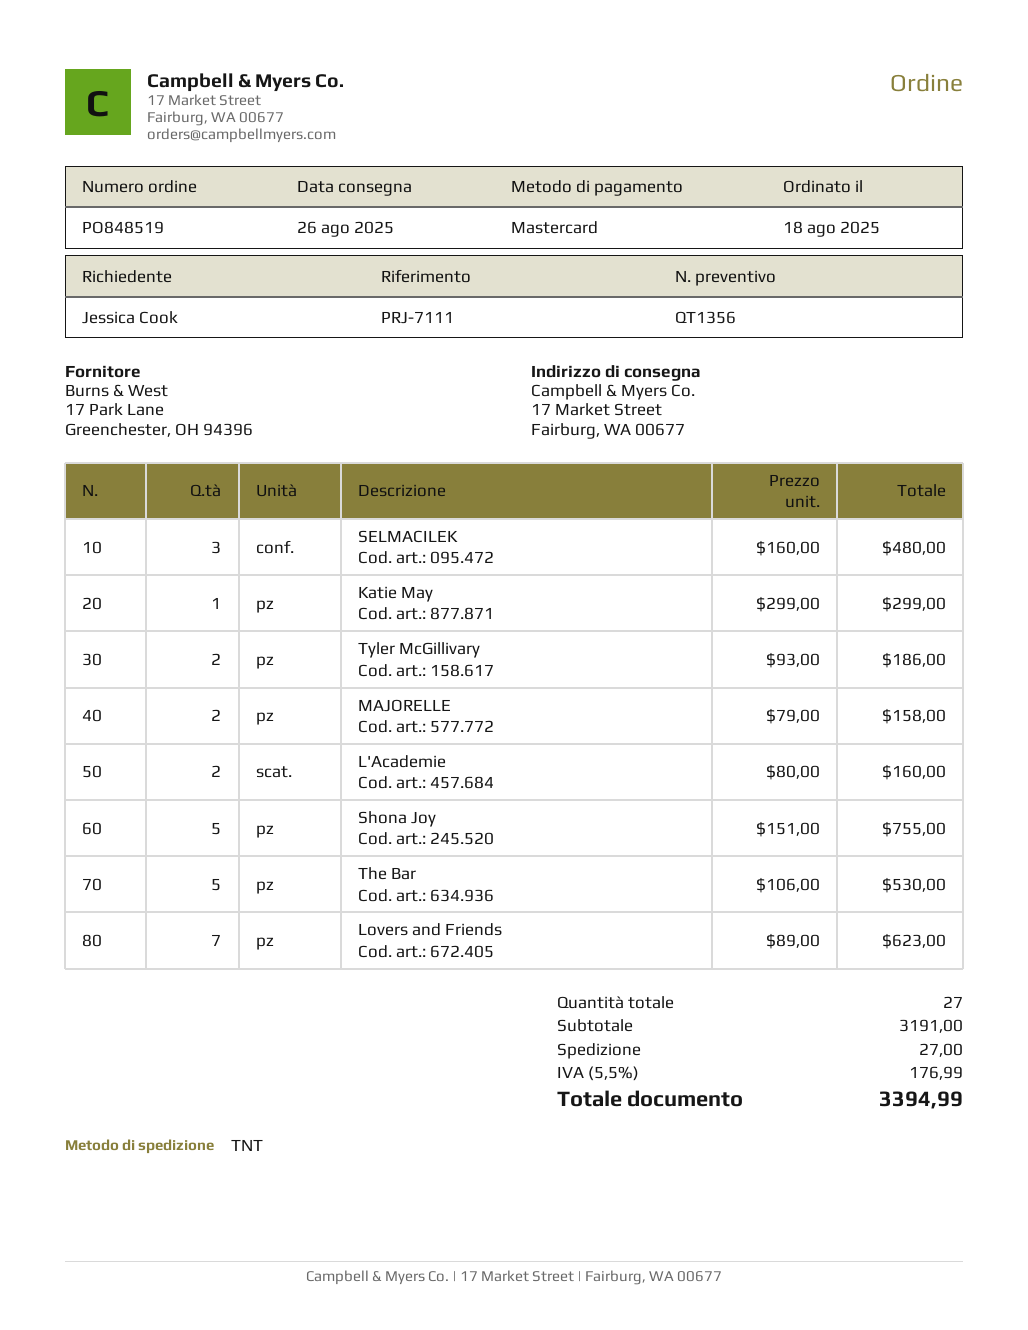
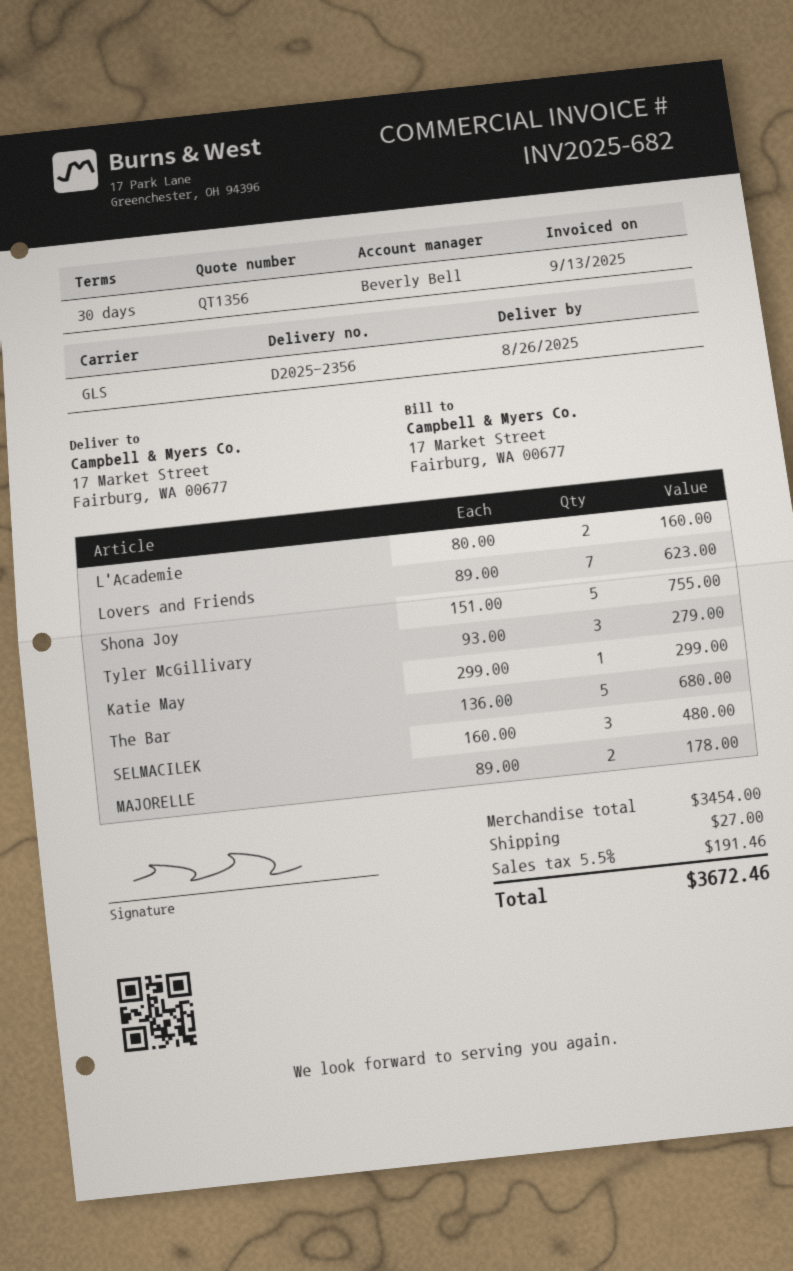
shipping method: TNT -> GLS
Tyler McGillivary: 2 x 93.00 = 186.00 -> 3 x 93.00 = 279.00
MAJORELLE: 2 x 79.00 = 158.00 -> 2 x 89.00 = 178.00
The Bar: 5 x 106.00 = 530.00 -> 5 x 136.00 = 680.00
subtotal: 3191.00 -> 3454.00
tax: 5.5% = 176.99 -> 5.5% = 191.46
total: 3394.99 -> 3672.46

